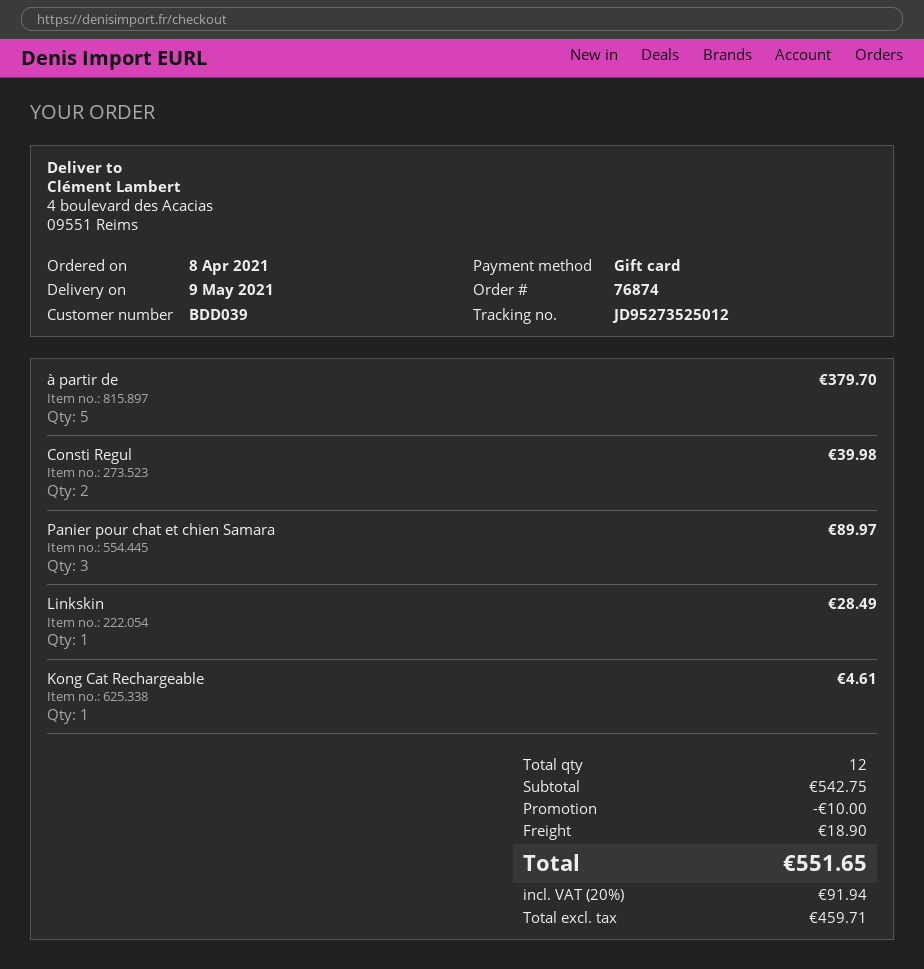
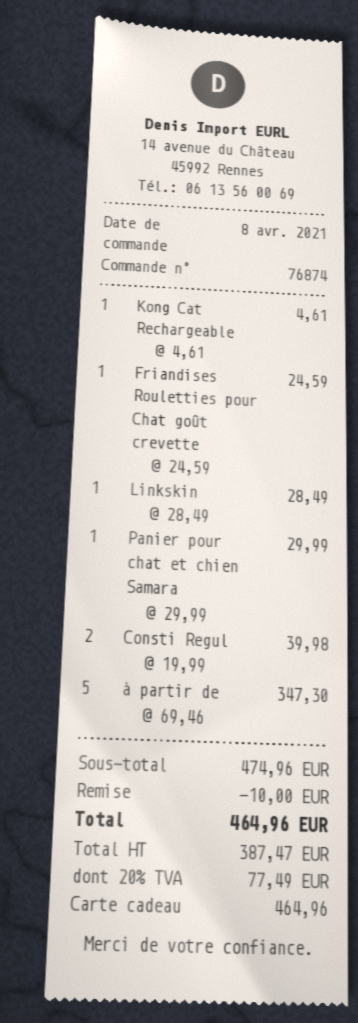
à partir de: 5 for 379.70 -> 5 for 347.30
Panier pour chat et chien Samara: 3 for 89.97 -> 1 for 29.99
Friandises Rouletties pour Chat goût crevette: none -> 1 for 24.59
subtotal: 542.75 -> 474.96
shipping: 18.90 -> none
net: 459.71 -> 387.47
tax: 20% = 91.94 -> 20% = 77.49
total: 551.65 -> 464.96

